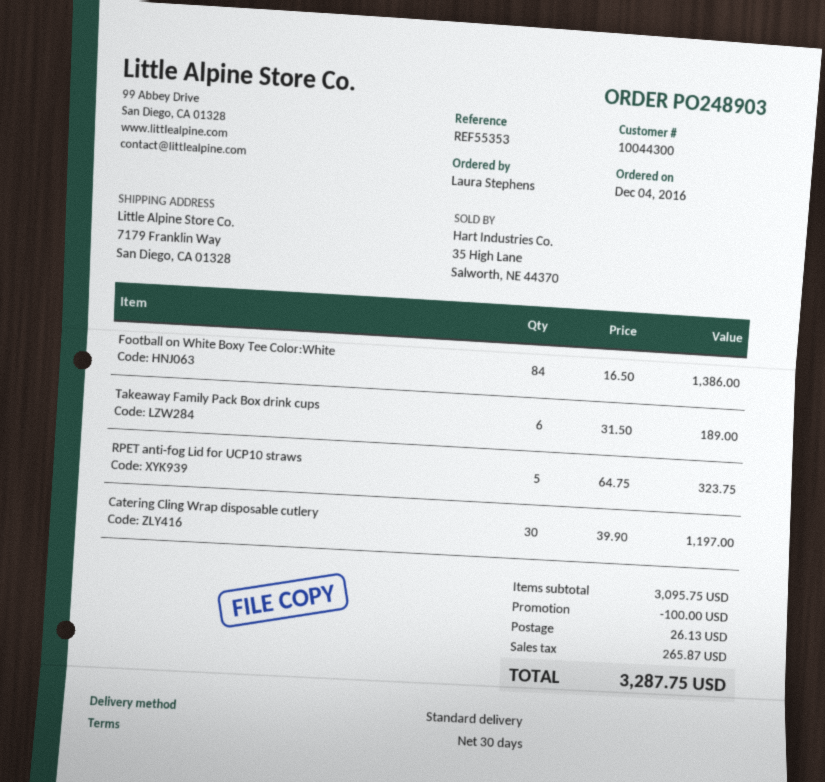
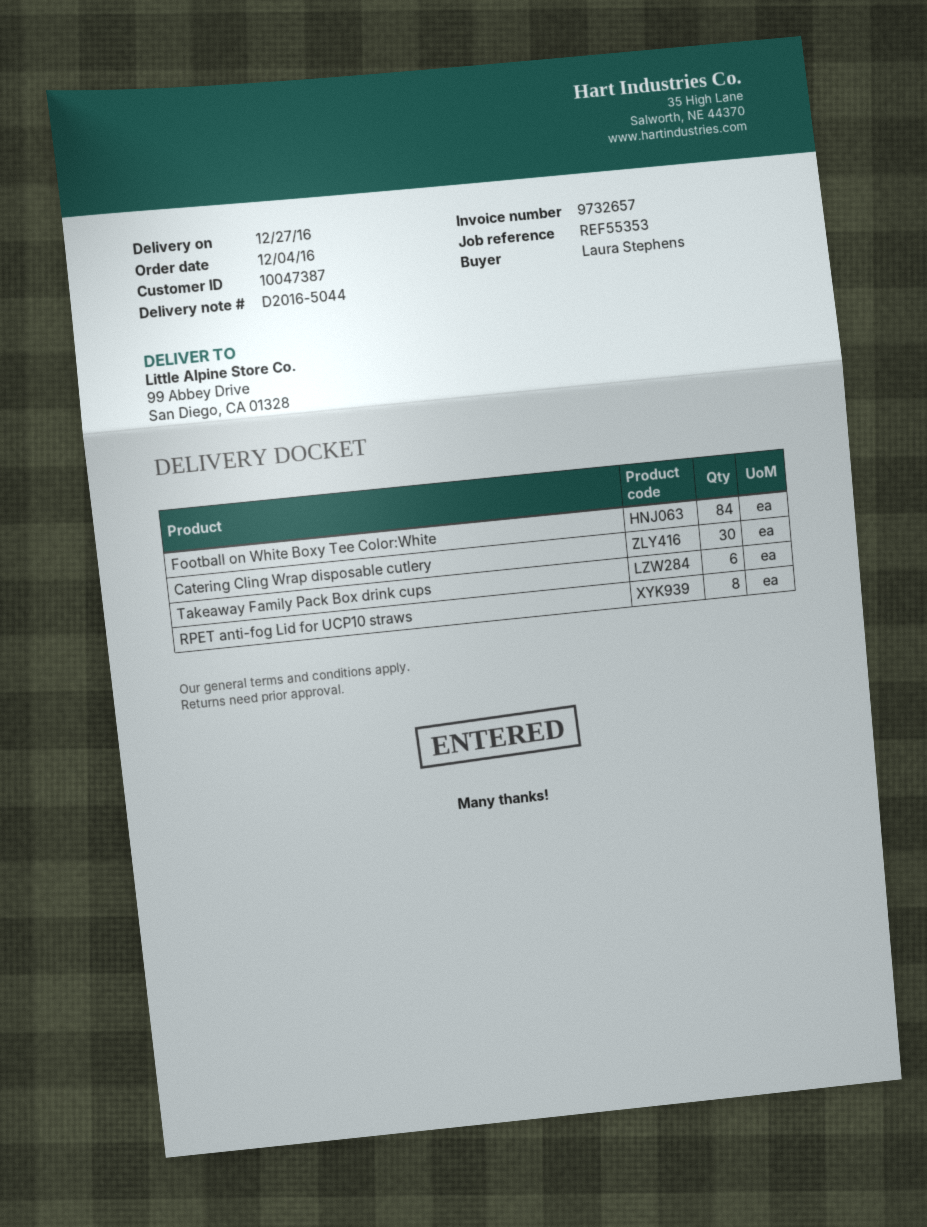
customer number: 10044300 -> 10047387
ship to: 7179 Franklin Way, San Diego, CA 01328 -> 99 Abbey Drive, San Diego, CA 01328
RPET anti-fog Lid for UCP10 straws: 5 -> 8

